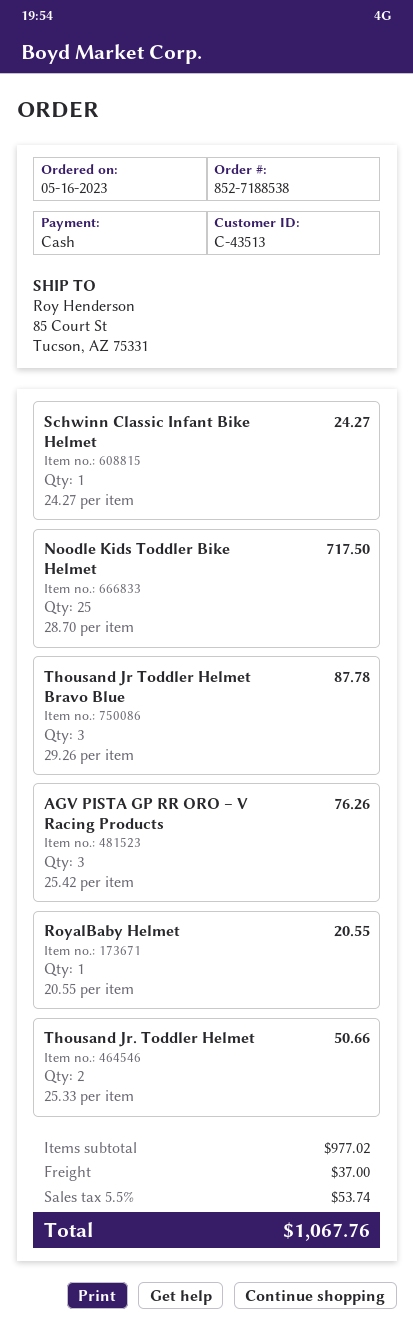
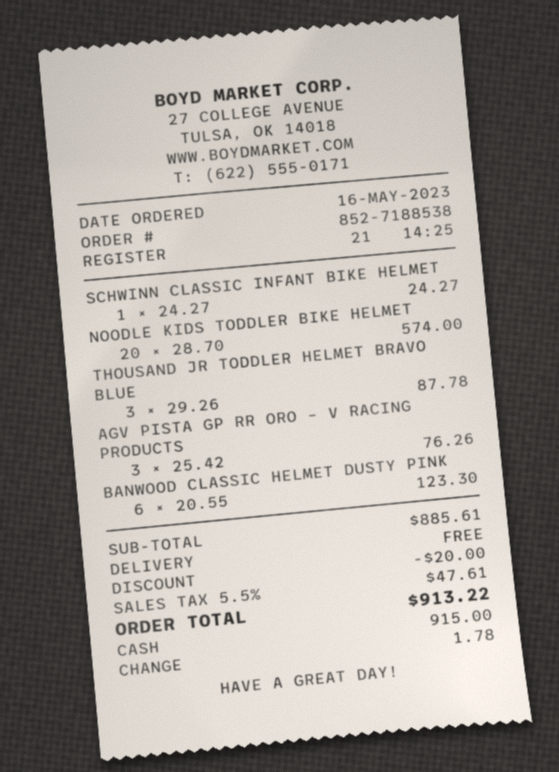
Noodle Kids Toddler Bike Helmet: 25 x 28.70 = 717.50 -> 20 x 28.70 = 574.00
RoyalBaby Helmet: 1 x 20.55 = 20.55 -> none
Thousand Jr. Toddler Helmet: 2 x 25.33 = 50.66 -> none
BANWOOD CLASSIC HELMET DUSTY PINK: none -> 6 x 20.55 = 123.30
subtotal: 977.02 -> 885.61
discount: none -> 20.00
shipping: 37.00 -> 0.00
tax: 5.5% = 53.74 -> 5.5% = 47.61
total: 1067.76 -> 913.22

